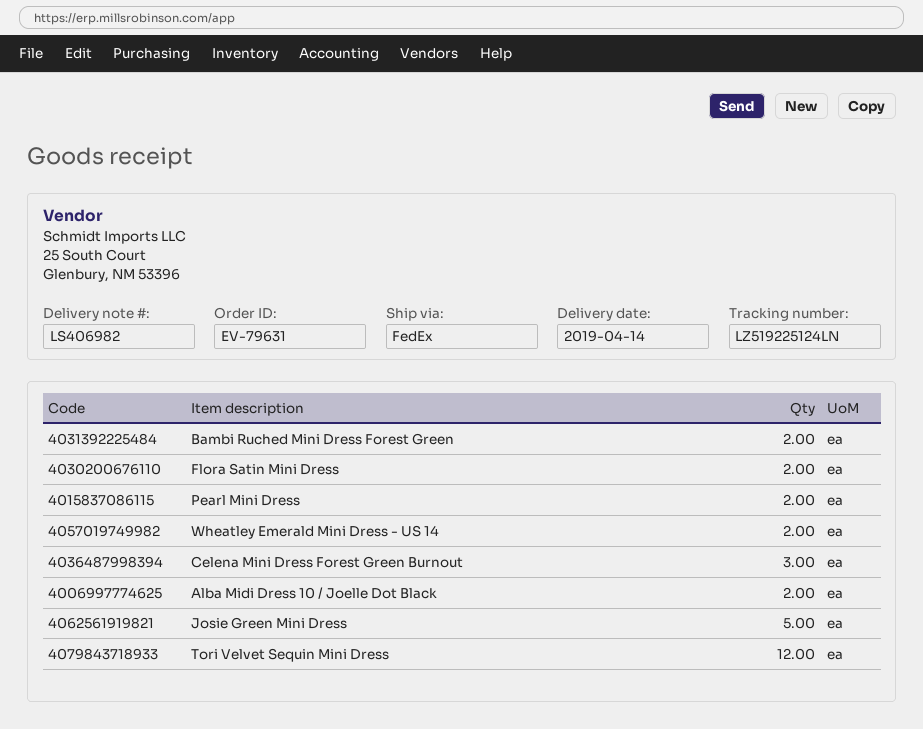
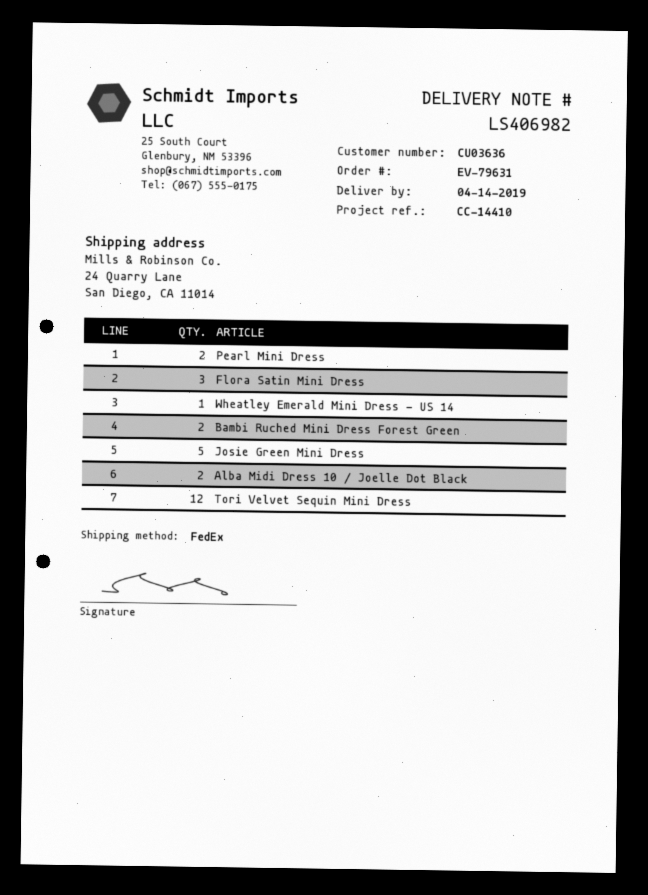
Flora Satin Mini Dress: 2 -> 3
Wheatley Emerald Mini Dress - US 14: 2 -> 1
Celena Mini Dress Forest Green Burnout: 3 -> none

